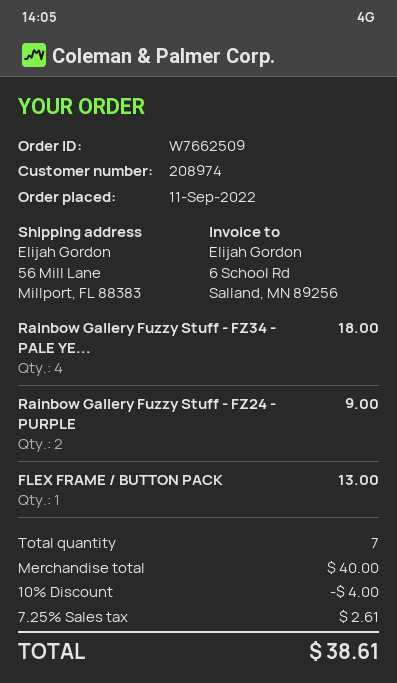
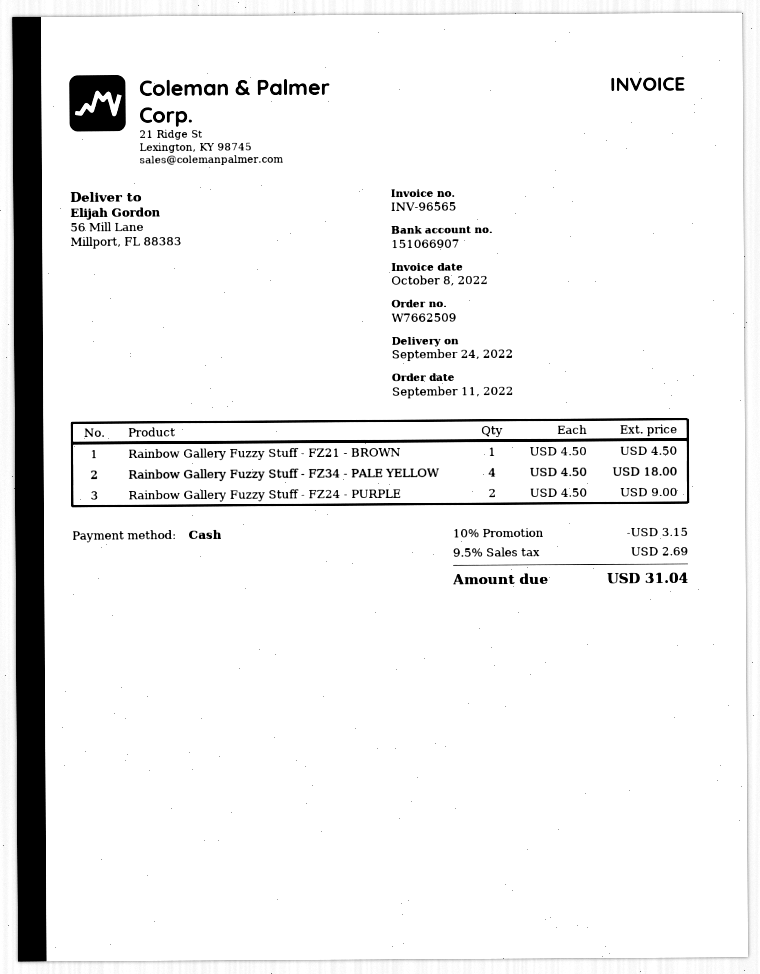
FLEX FRAME / BUTTON PACK: 1 for 13.00 -> none
Rainbow Gallery Fuzzy Stuff - FZ21 - BROWN: none -> 1 for 4.50
discount: 10% = 4.00 -> 10% = 3.15
tax: 7.25% = 2.61 -> 9.5% = 2.69
total: 38.61 -> 31.04

